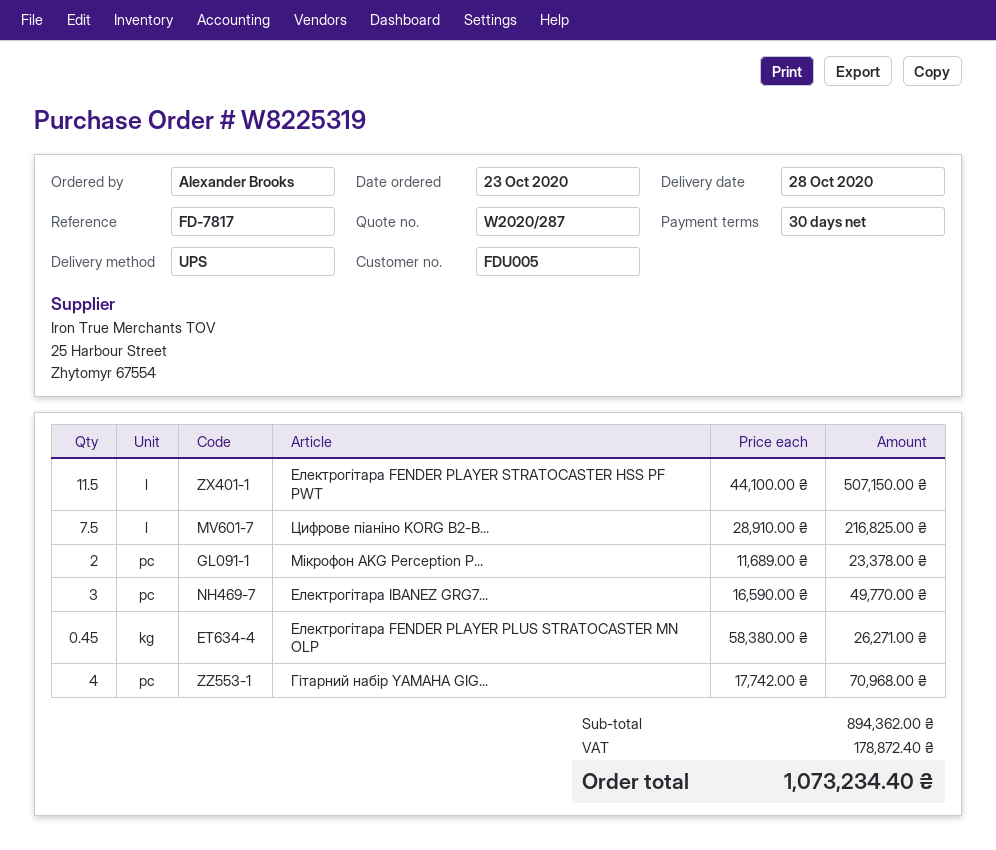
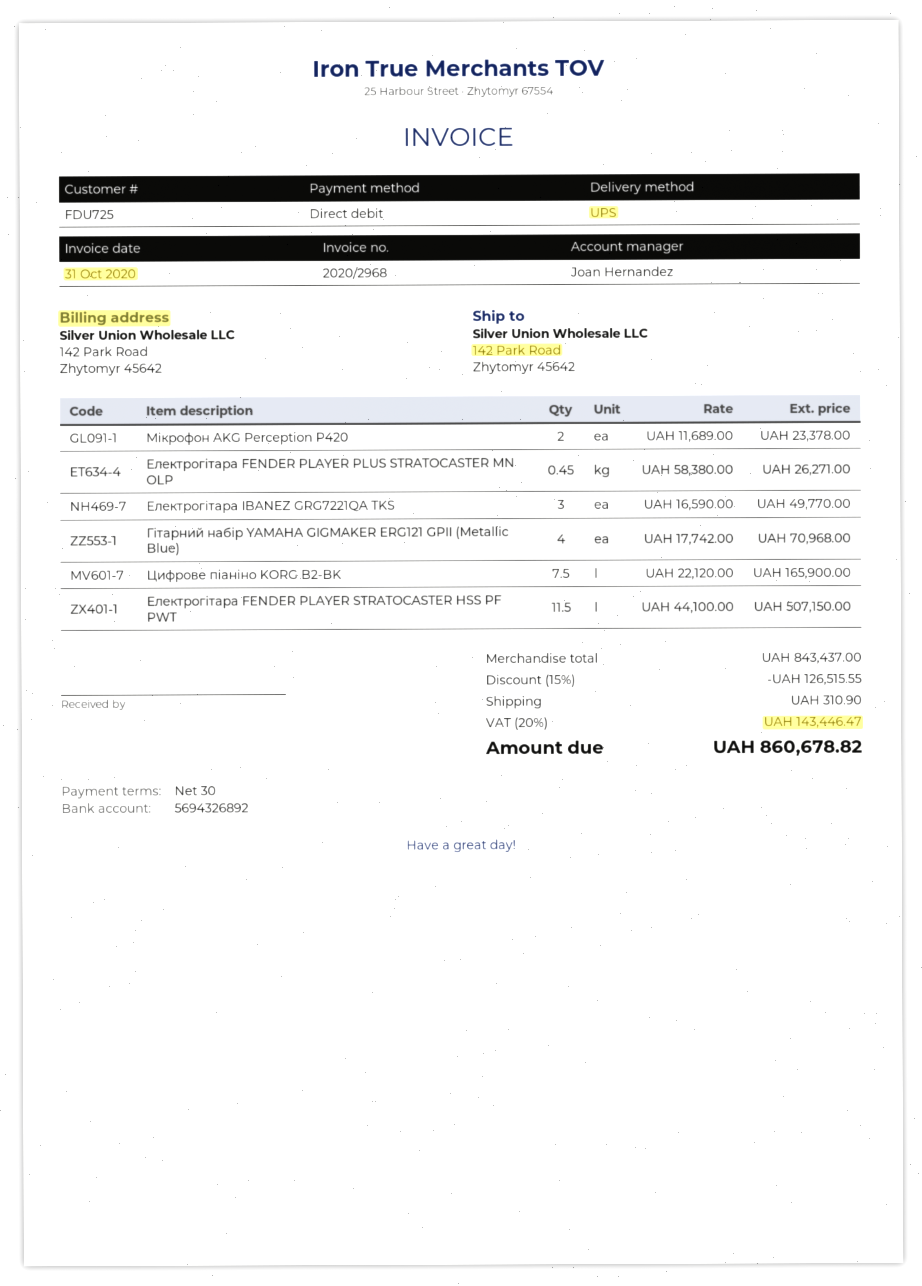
customer number: FDU005 -> FDU725
Цифрове піаніно KORG B2-B...: 7.5 x 28910.00 = 216825.00 -> 7.5 x 22120.00 = 165900.00
subtotal: 894362.00 -> 843437.00
discount: none -> 15% = 126515.55
shipping: none -> 310.90
tax: 178872.40 -> 143446.47
total: 1073234.40 -> 860678.82

